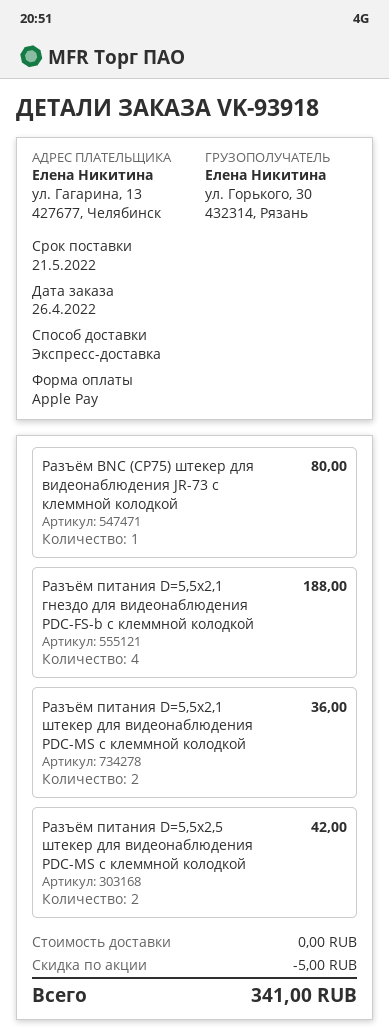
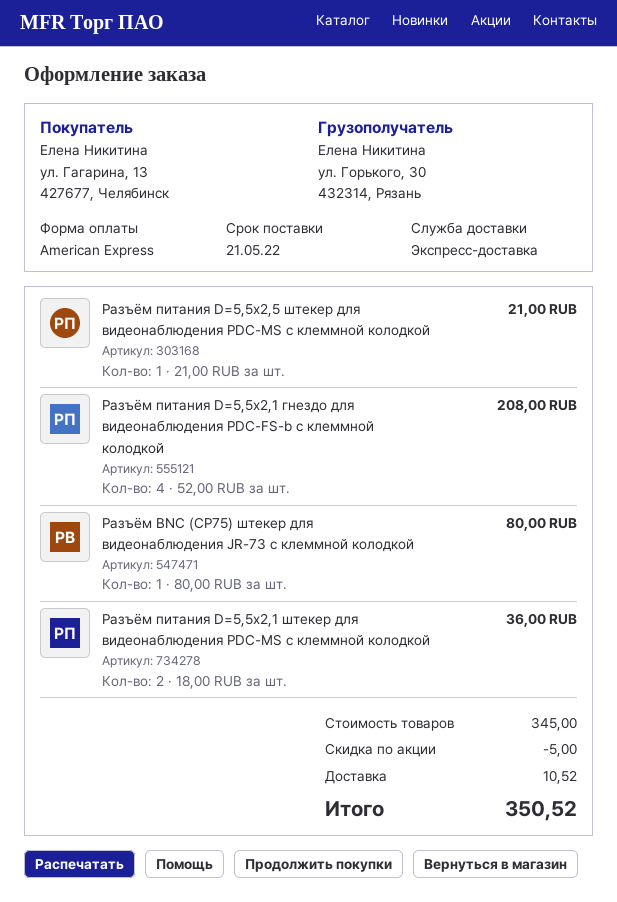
payment method: Apple Pay -> American Express
Разъём питания D=5,5х2,1 гнездо для видеонаблюдения PDC-FS-b с клеммной колодкой: 4 for 188.00 -> 4 for 208.00
Разъём питания D=5,5х2,5 штекер для видеонаблюдения PDC-MS с клеммной колодкой: 2 for 42.00 -> 1 for 21.00
shipping: 0.00 -> 10.52
total: 341.00 -> 350.52

